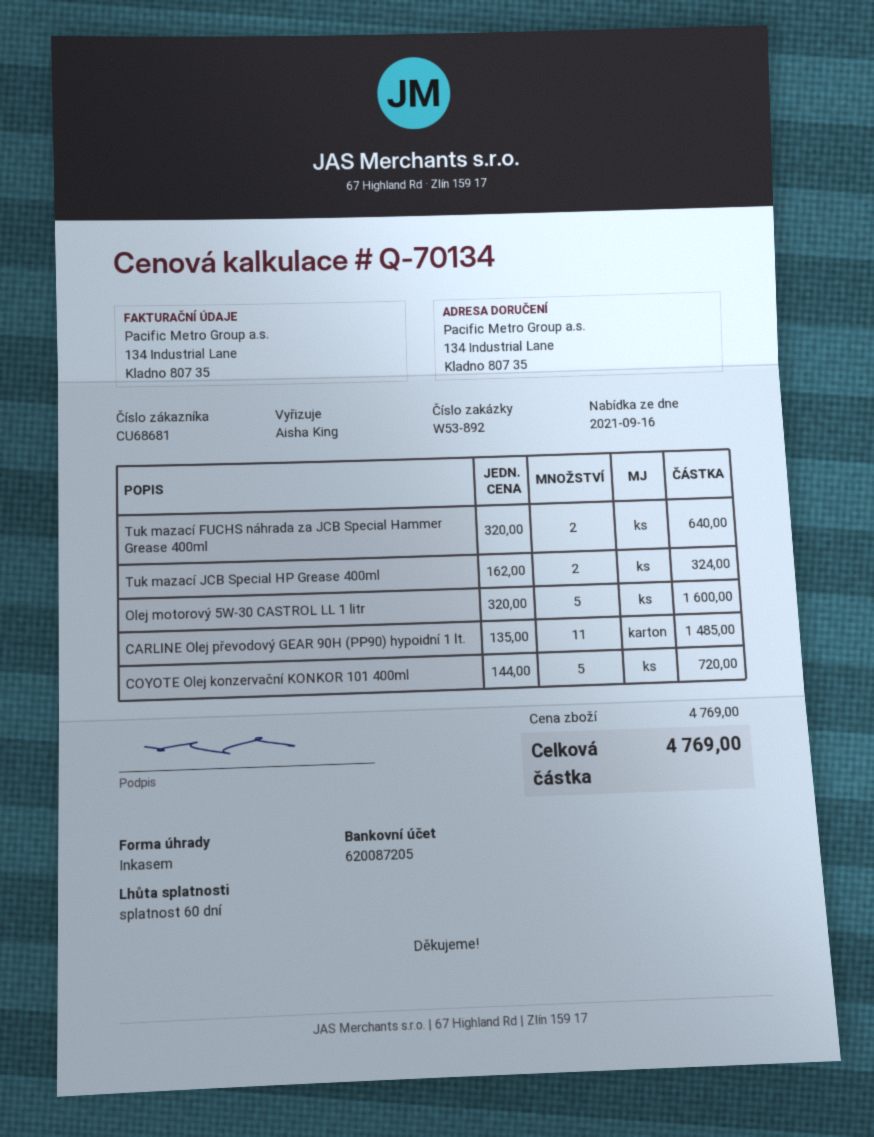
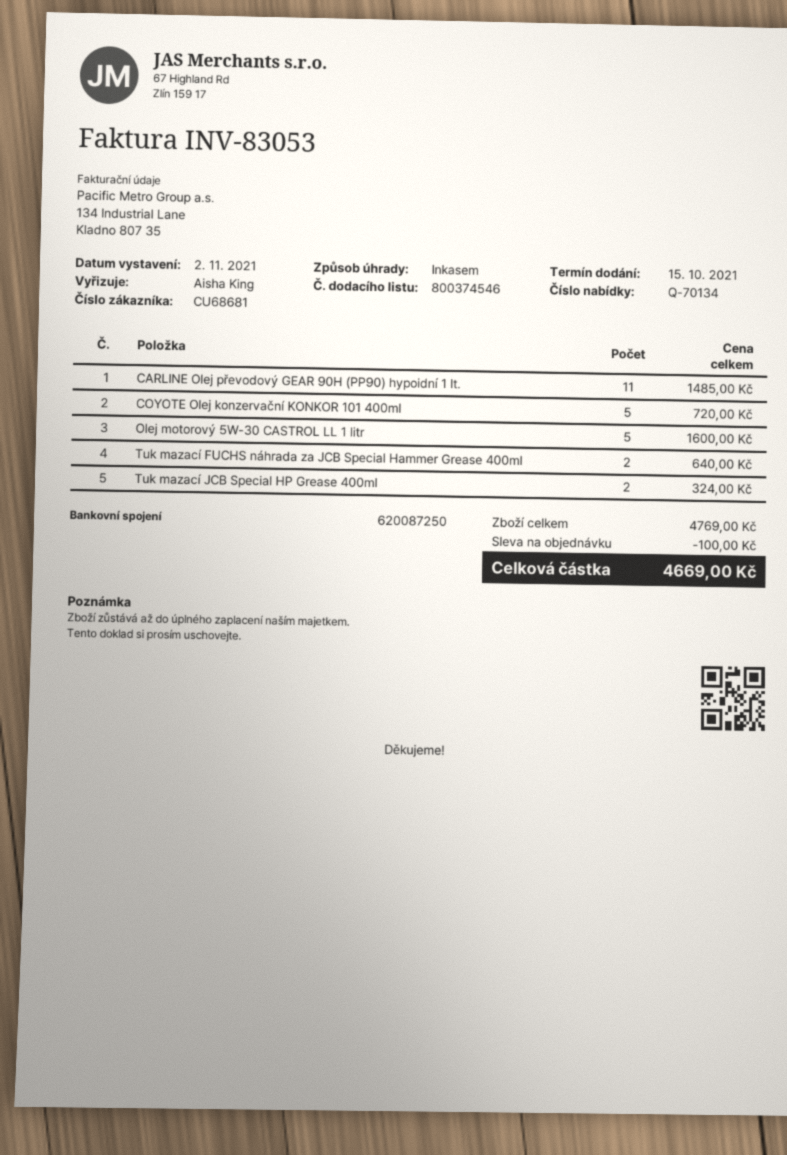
bank account: 620087205 -> 620087250
discount: none -> 100.00
total: 4769.00 -> 4669.00

